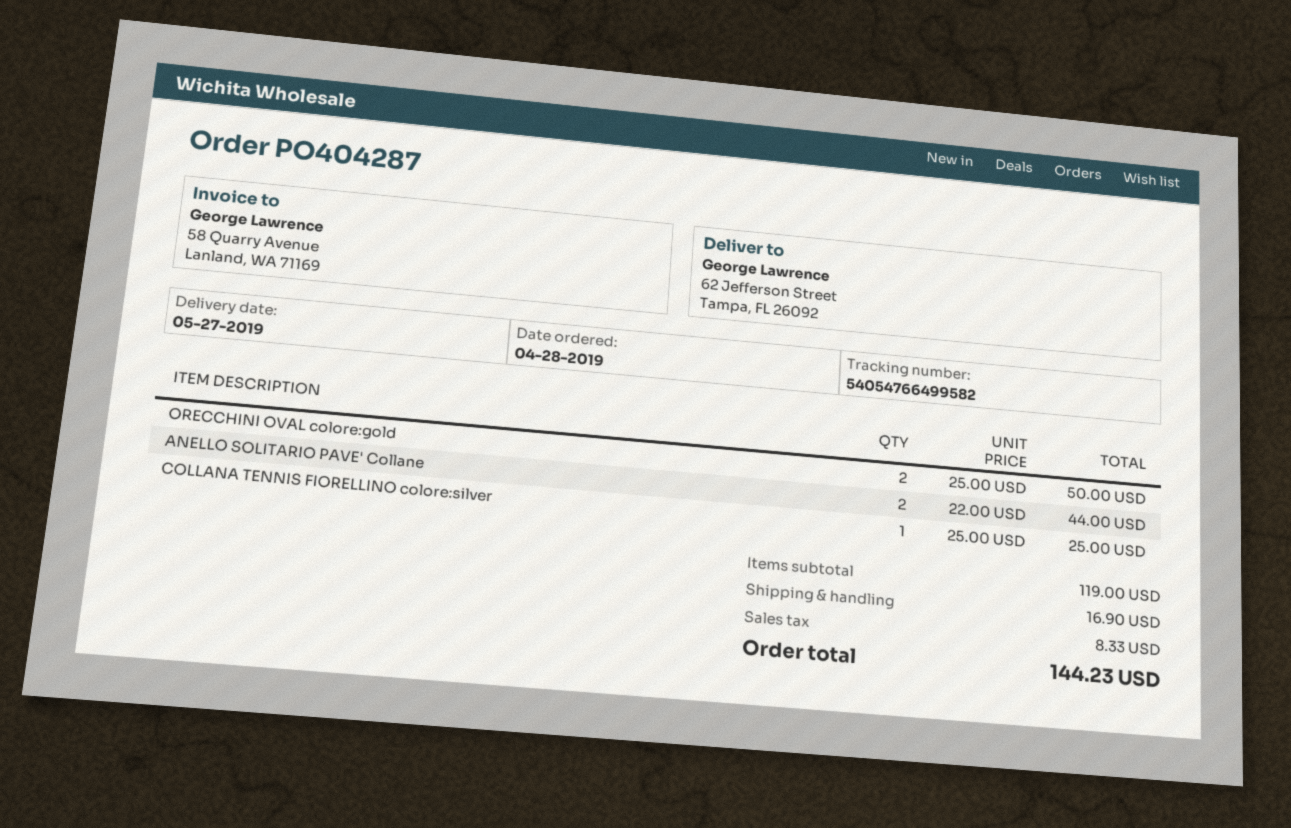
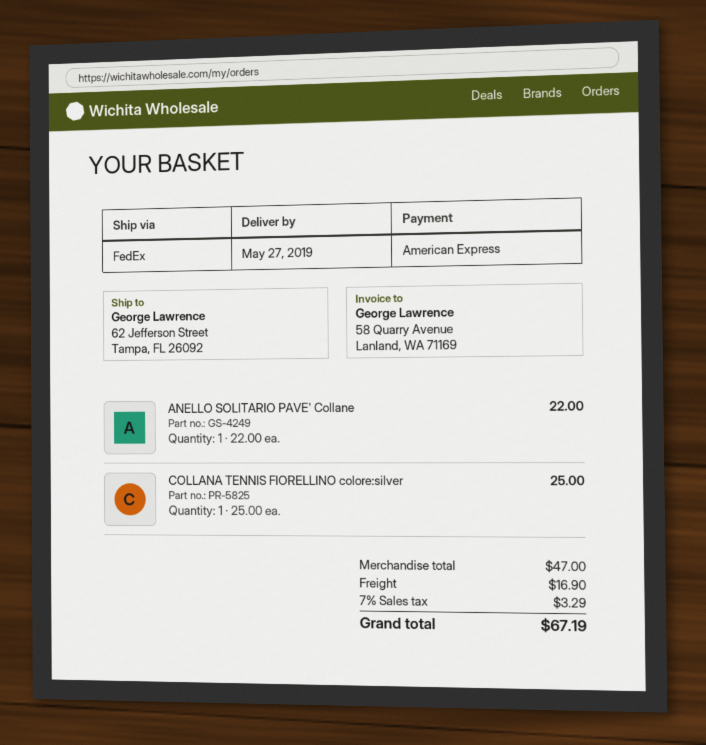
ORECCHINI OVAL colore:gold: 2 x 25.00 = 50.00 -> none
ANELLO SOLITARIO PAVE' Collane: 2 x 22.00 = 44.00 -> 1 x 22.00 = 22.00
subtotal: 119.00 -> 47.00
tax: 8.33 -> 3.29
total: 144.23 -> 67.19

